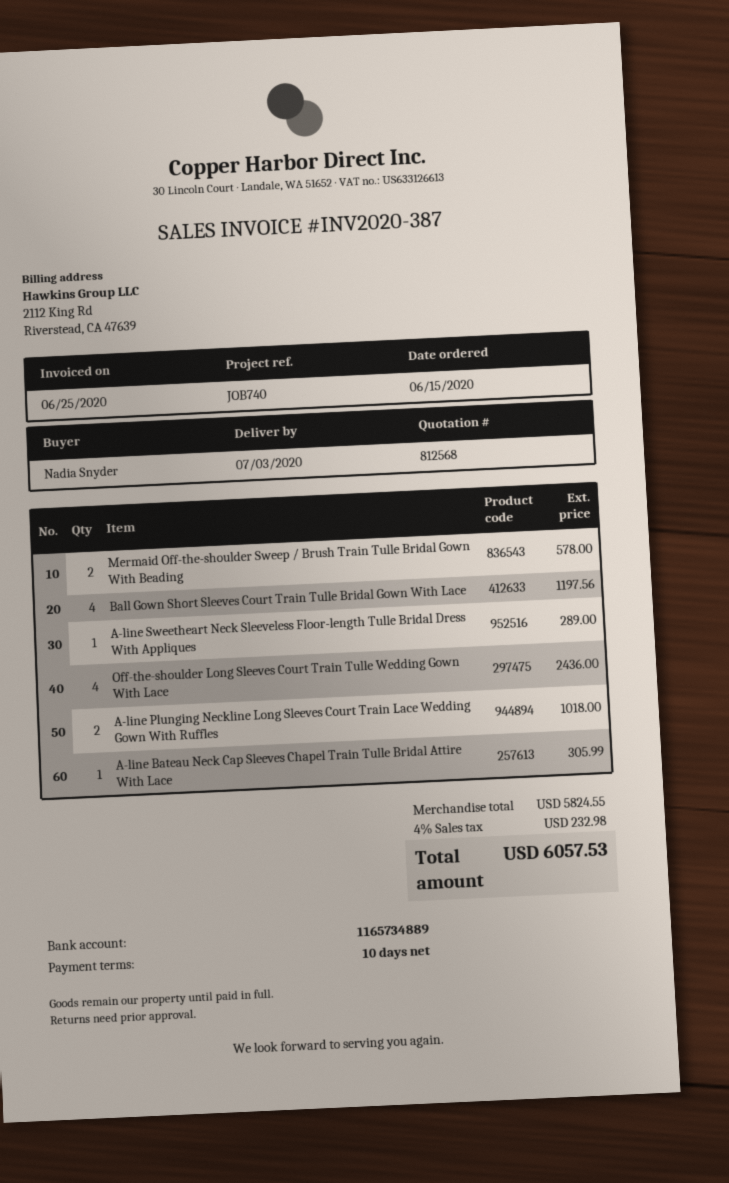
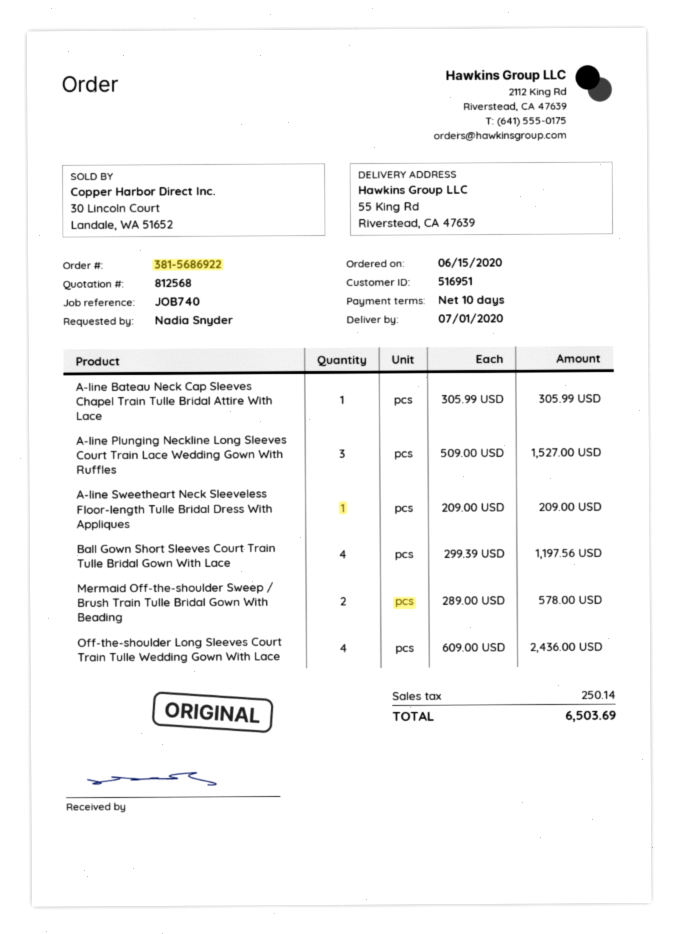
delivery date: 2020-07-03 -> 2020-07-01
A-line Sweetheart Neck Sleeveless Floor-length Tulle Bridal Dress With Appliques: 1 for 289.00 -> 1 for 209.00
A-line Plunging Neckline Long Sleeves Court Train Lace Wedding Gown With Ruffles: 2 for 1018.00 -> 3 for 1527.00
tax: 232.98 -> 250.14
total: 6057.53 -> 6503.69

